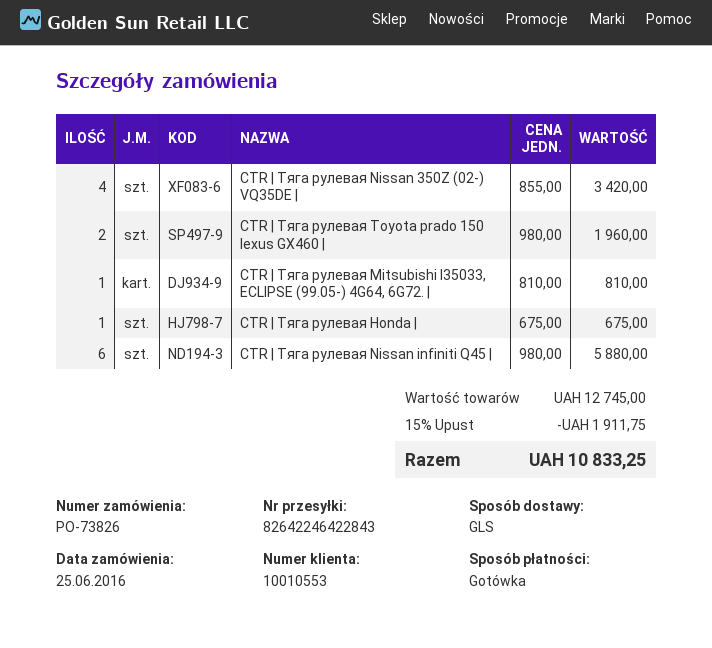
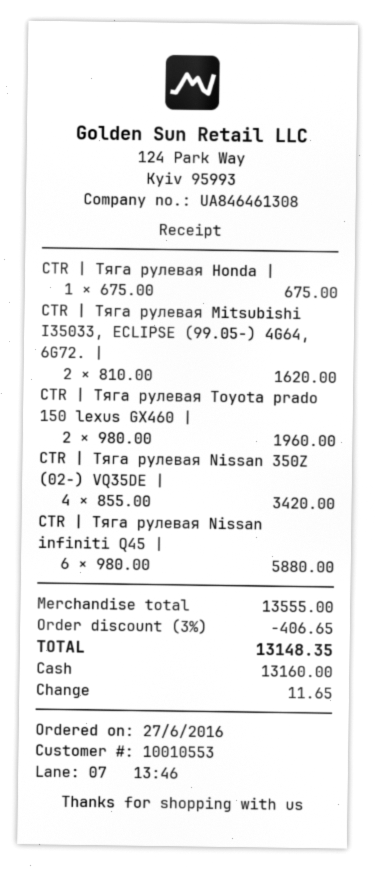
order date: 2016-06-25 -> 2016-06-27
CTR | Тяга рулевая Mitsubishi I35033, ECLIPSE (99.05-) 4G64, 6G72. |: 1 x 810.00 = 810.00 -> 2 x 810.00 = 1620.00
subtotal: 12745.00 -> 13555.00
discount: 15% = 1911.75 -> 3% = 406.65
total: 10833.25 -> 13148.35

